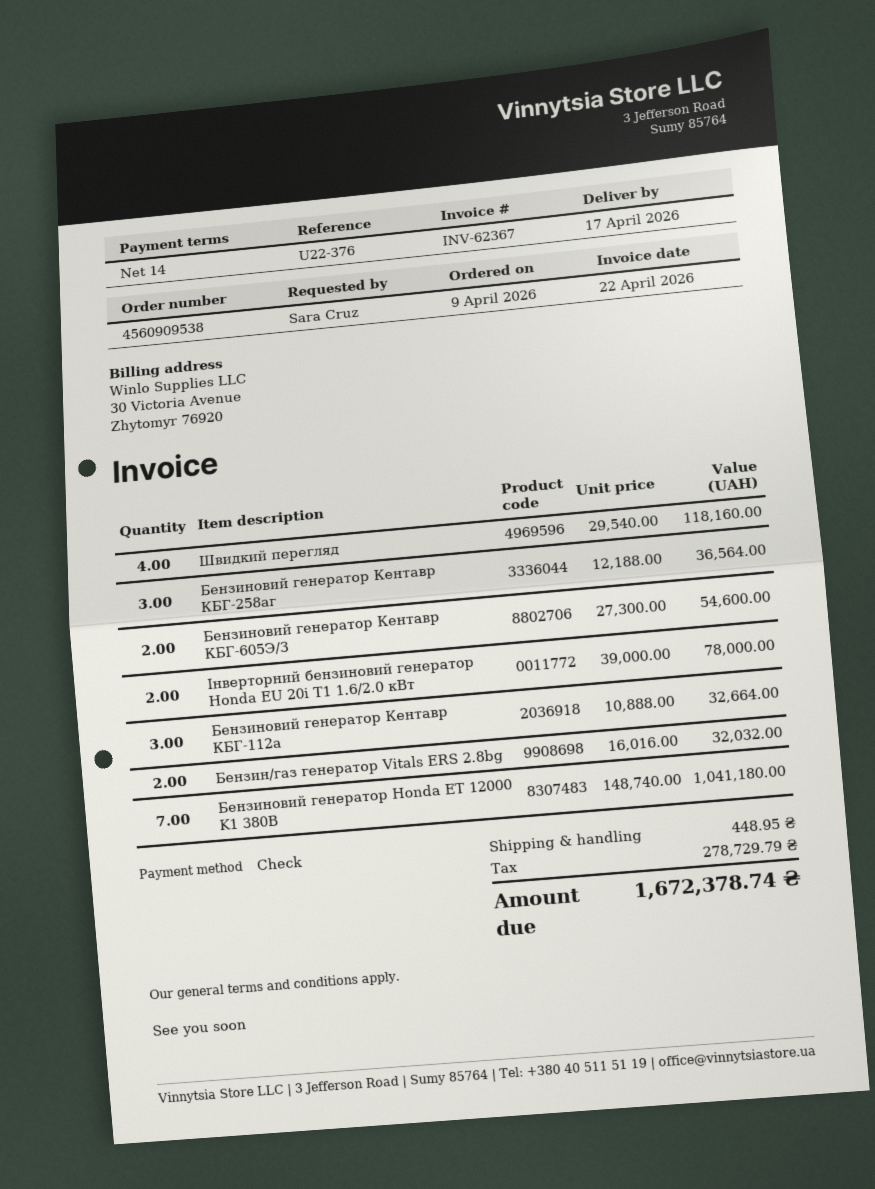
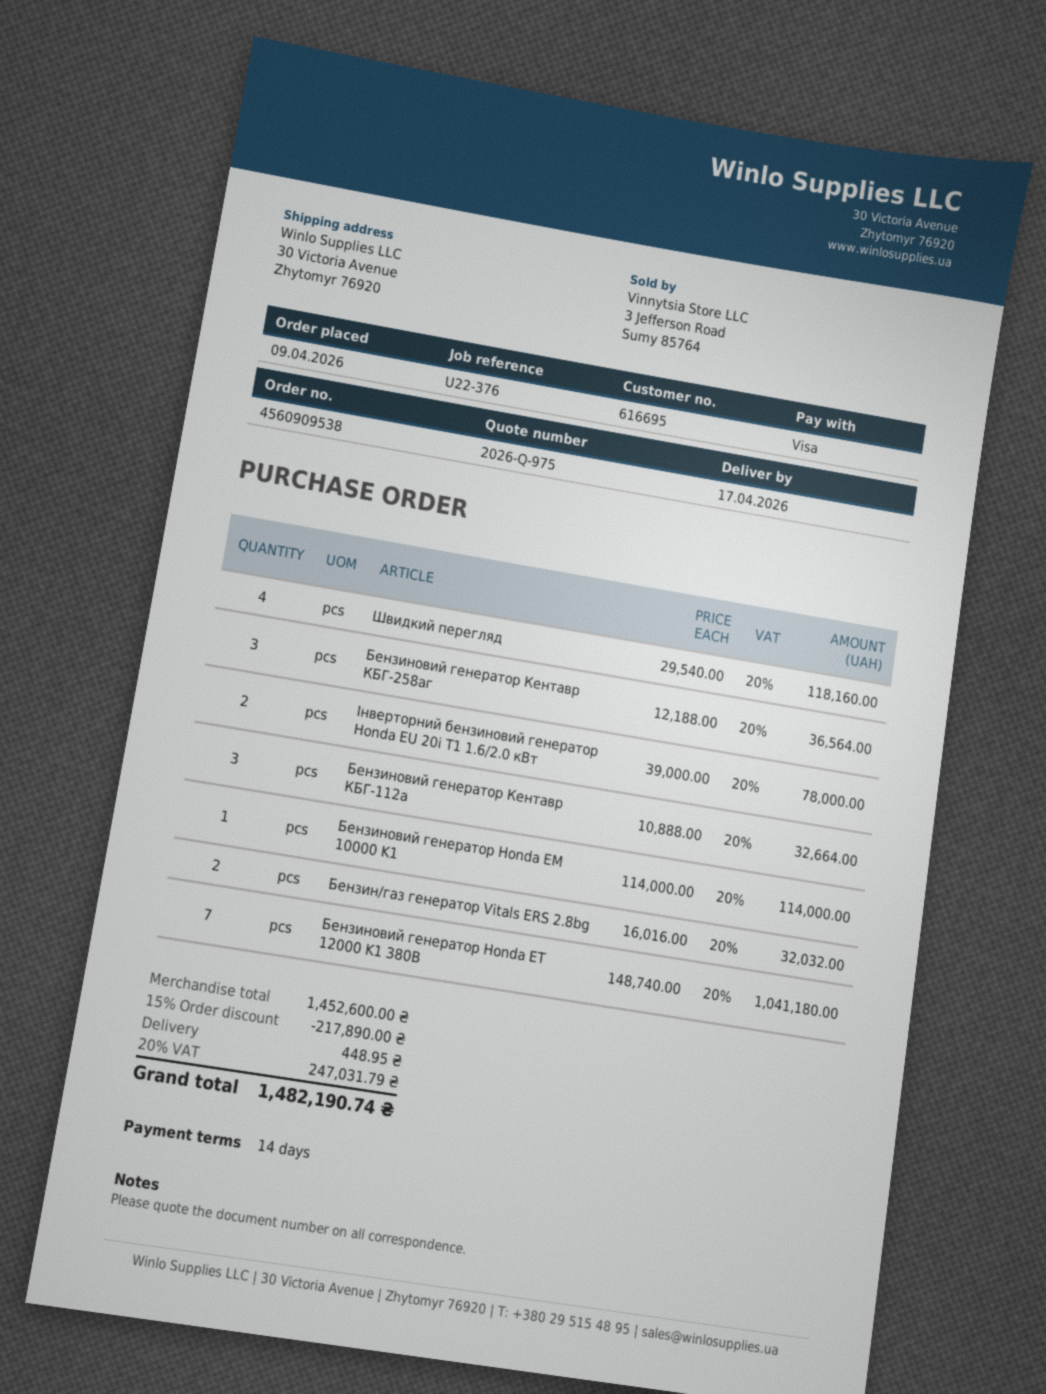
payment method: cheque -> Visa
Бензиновий генератор Кентавр КБГ-605Э/3: 2 x 27300.00 = 54600.00 -> none
Бензиновий генератор Honda EM 10000 K1: none -> 1 x 114000.00 = 114000.00
discount: none -> 15% = 217890.00
tax: 278729.79 -> 247031.79
total: 1672378.74 -> 1482190.74

